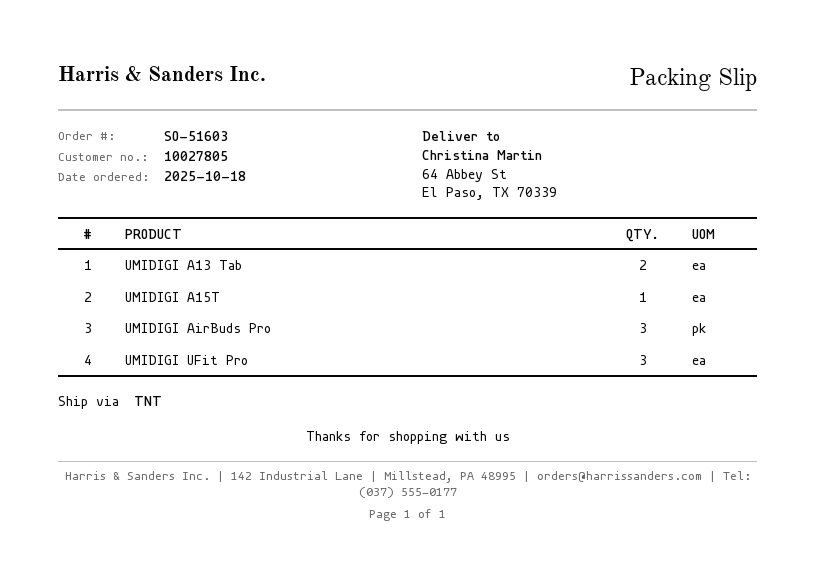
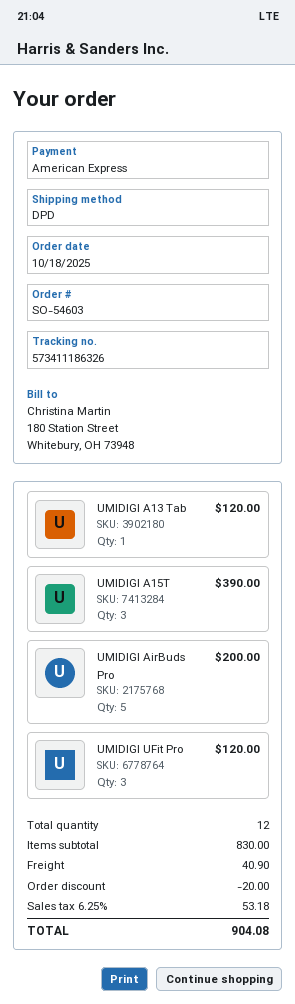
order number: SO-51603 -> SO-54603
shipping method: TNT -> DPD
UMIDIGI A13 Tab: 2 -> 1
UMIDIGI A15T: 1 -> 3
UMIDIGI AirBuds Pro: 3 -> 5

